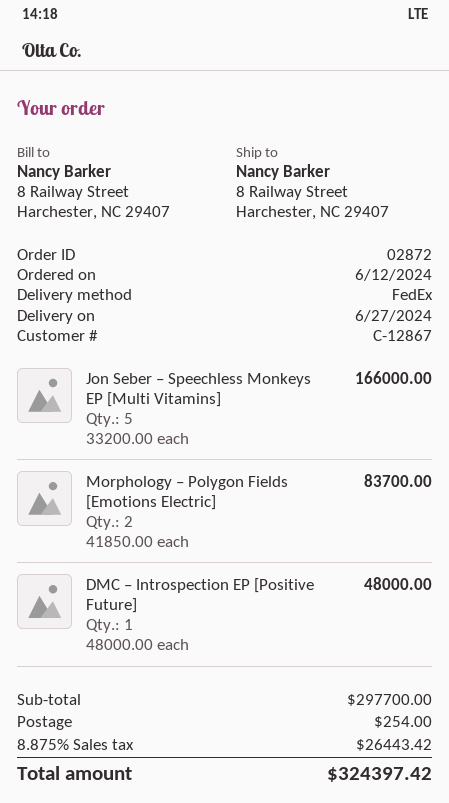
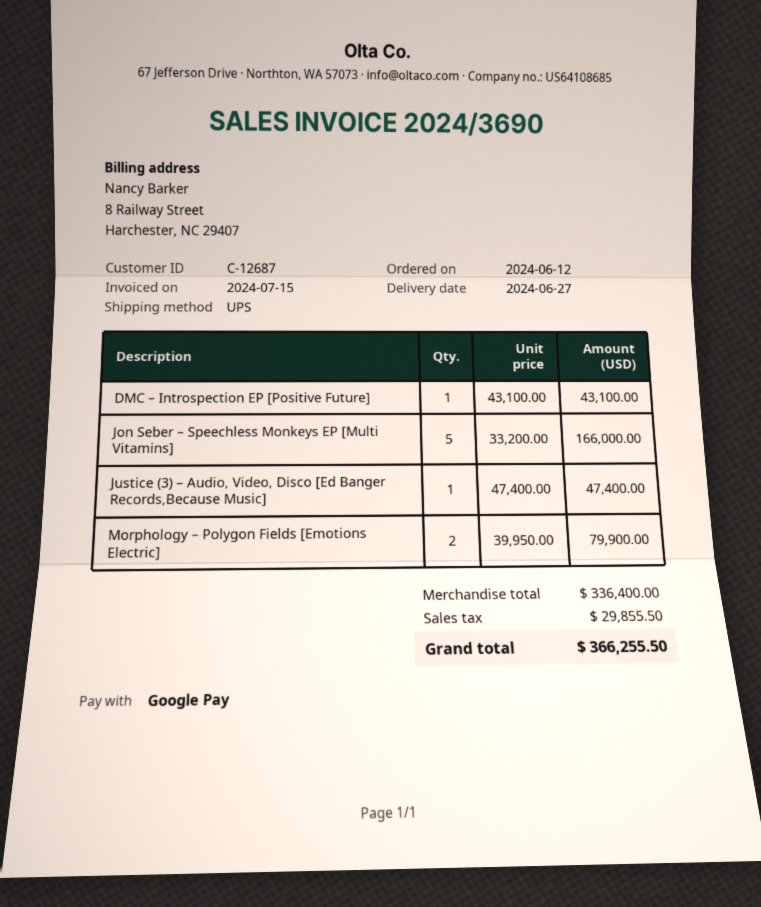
customer number: C-12867 -> C-12687
shipping method: FedEx -> UPS
Morphology – Polygon Fields [Emotions Electric]: 2 x 41850.00 = 83700.00 -> 2 x 39950.00 = 79900.00
DMC – Introspection EP [Positive Future]: 1 x 48000.00 = 48000.00 -> 1 x 43100.00 = 43100.00
Justice (3) – Audio, Video, Disco [Ed Banger Records,Because Music]: none -> 1 x 47400.00 = 47400.00
subtotal: 297700.00 -> 336400.00
shipping: 254.00 -> none
tax: 26443.42 -> 29855.50
total: 324397.42 -> 366255.50

